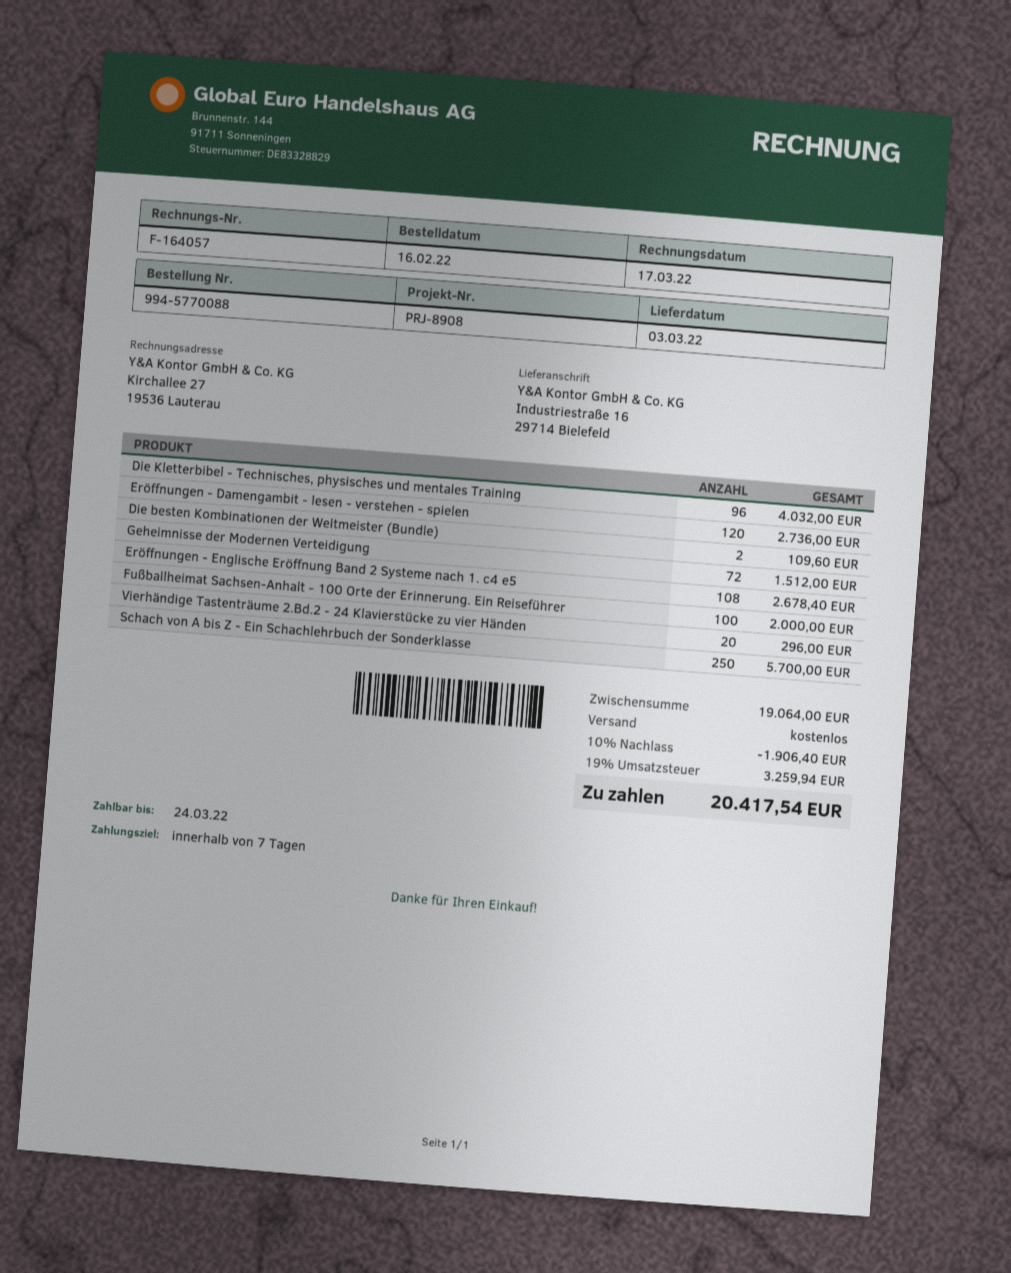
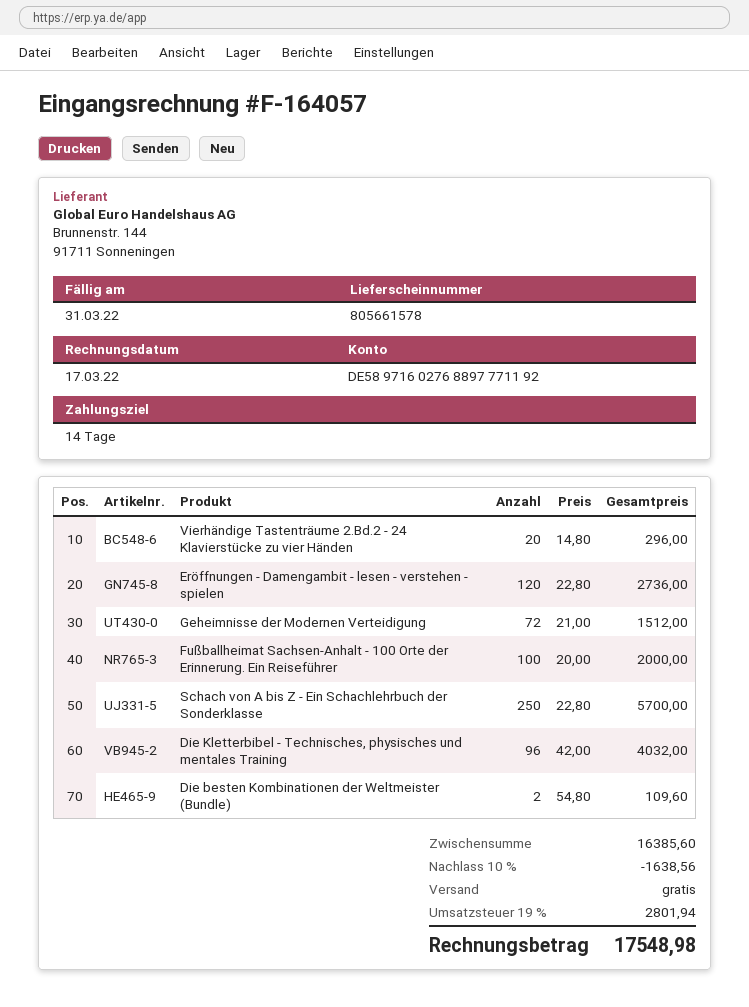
payment terms: 7 days -> 14 days
due date: 2022-03-24 -> 2022-03-31
Eröffnungen - Englische Eröffnung Band 2 Systeme nach 1. c4 e5: 108 for 2678.40 -> none
subtotal: 19064.00 -> 16385.60
discount: 10% = 1906.40 -> 10% = 1638.56
tax: 19% = 3259.94 -> 19% = 2801.94
total: 20417.54 -> 17548.98

